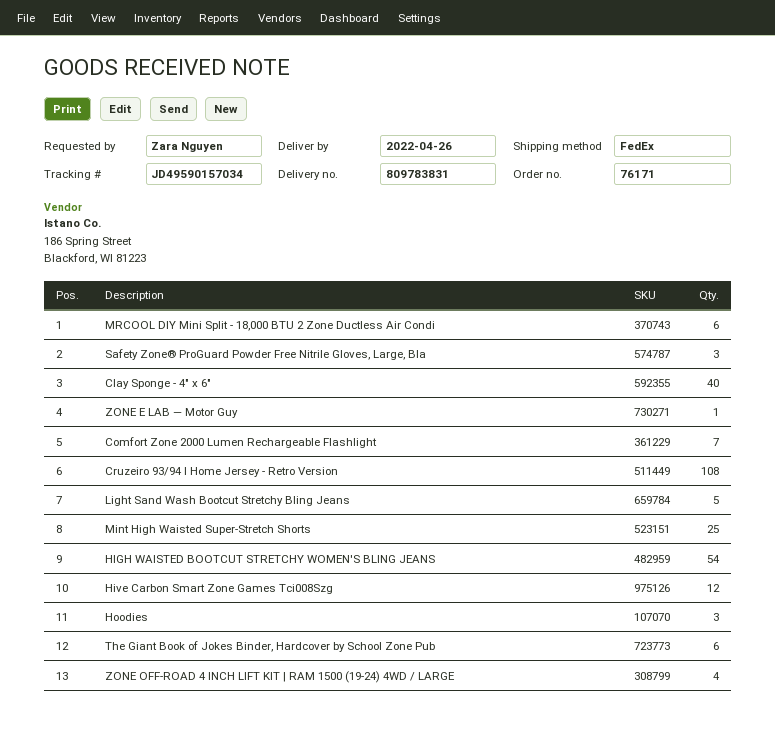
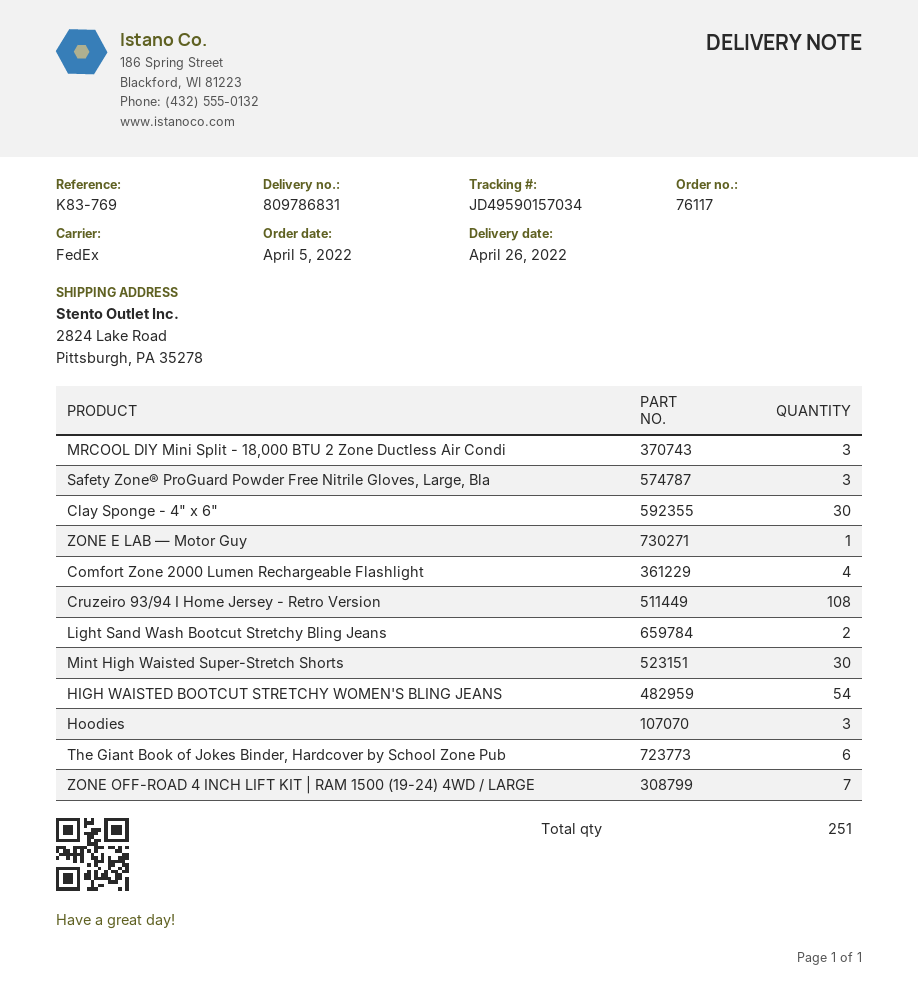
order number: 76171 -> 76117
delivery note number: 809783831 -> 809786831
MRCOOL DIY Mini Split - 18,000 BTU 2 Zone Ductless Air Condi: 6 -> 3
Clay Sponge - 4" x 6": 40 -> 30
Comfort Zone 2000 Lumen Rechargeable Flashlight: 7 -> 4
Light Sand Wash Bootcut Stretchy Bling Jeans: 5 -> 2
Mint High Waisted Super-Stretch Shorts: 25 -> 30
Hive Carbon Smart Zone Games Tci008Szg: 12 -> none
ZONE OFF-ROAD 4 INCH LIFT KIT | RAM 1500 (19-24) 4WD / LARGE: 4 -> 7

